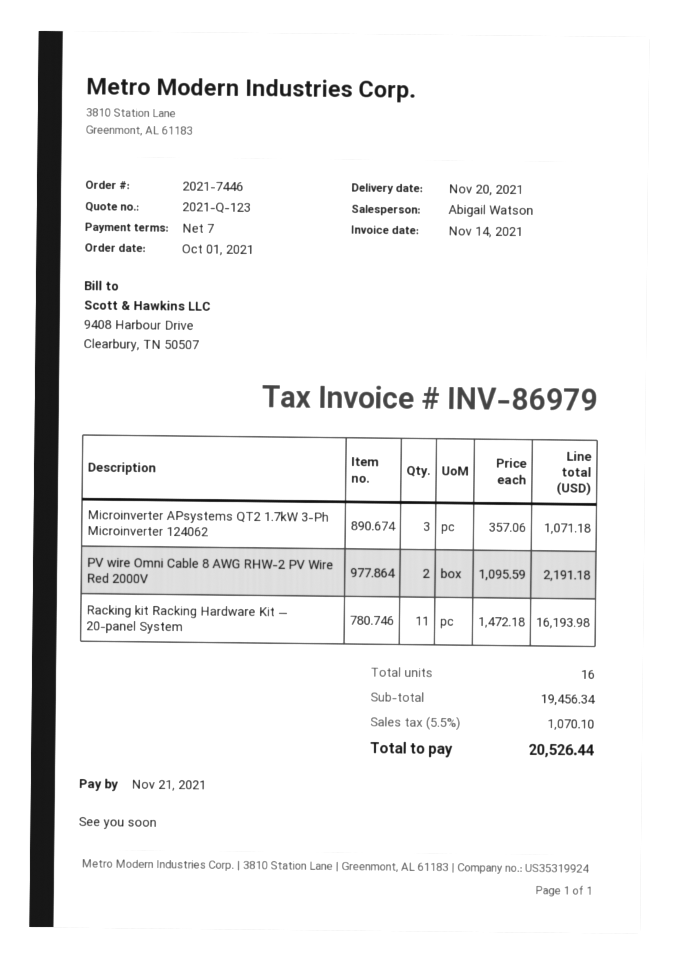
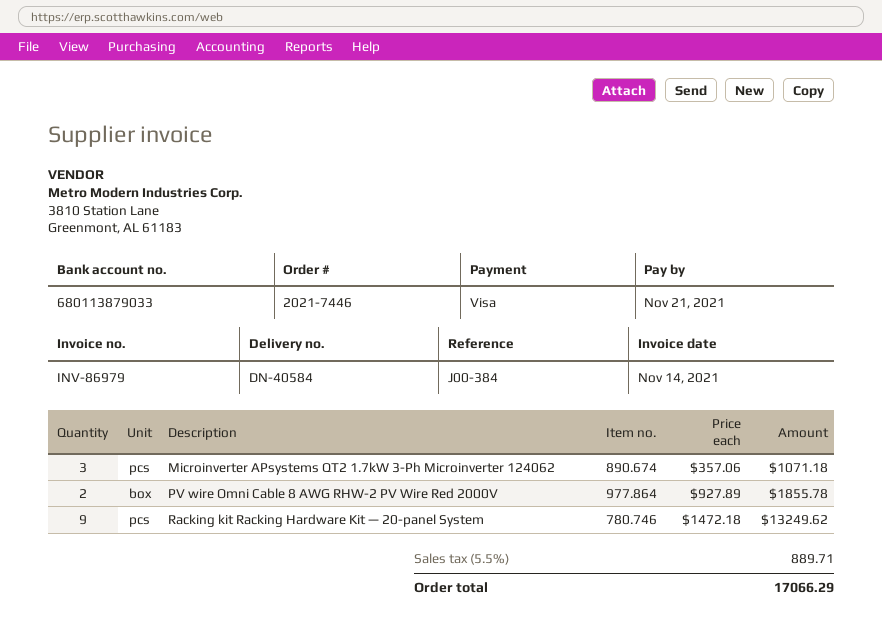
PV wire Omni Cable 8 AWG RHW-2 PV Wire Red 2000V: 2 x 1095.59 = 2191.18 -> 2 x 927.89 = 1855.78
Racking kit Racking Hardware Kit — 20-panel System: 11 x 1472.18 = 16193.98 -> 9 x 1472.18 = 13249.62
tax: 5.5% = 1070.10 -> 5.5% = 889.71
total: 20526.44 -> 17066.29

